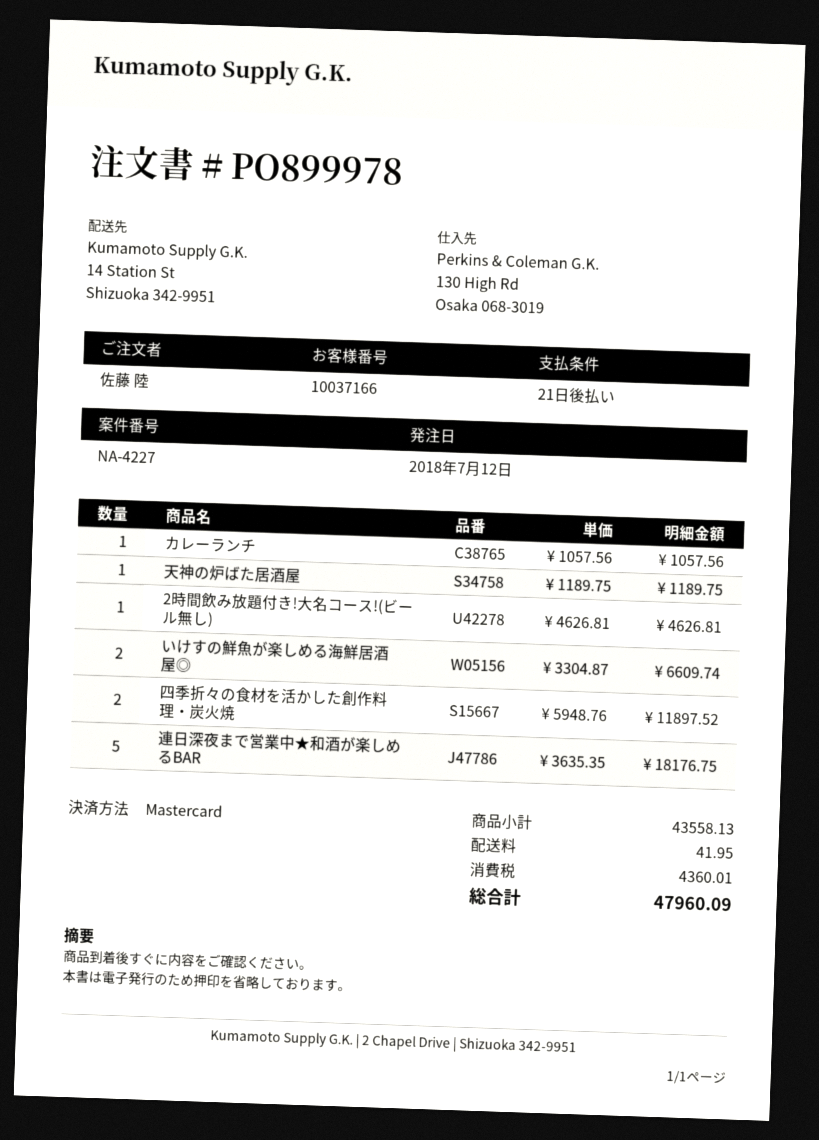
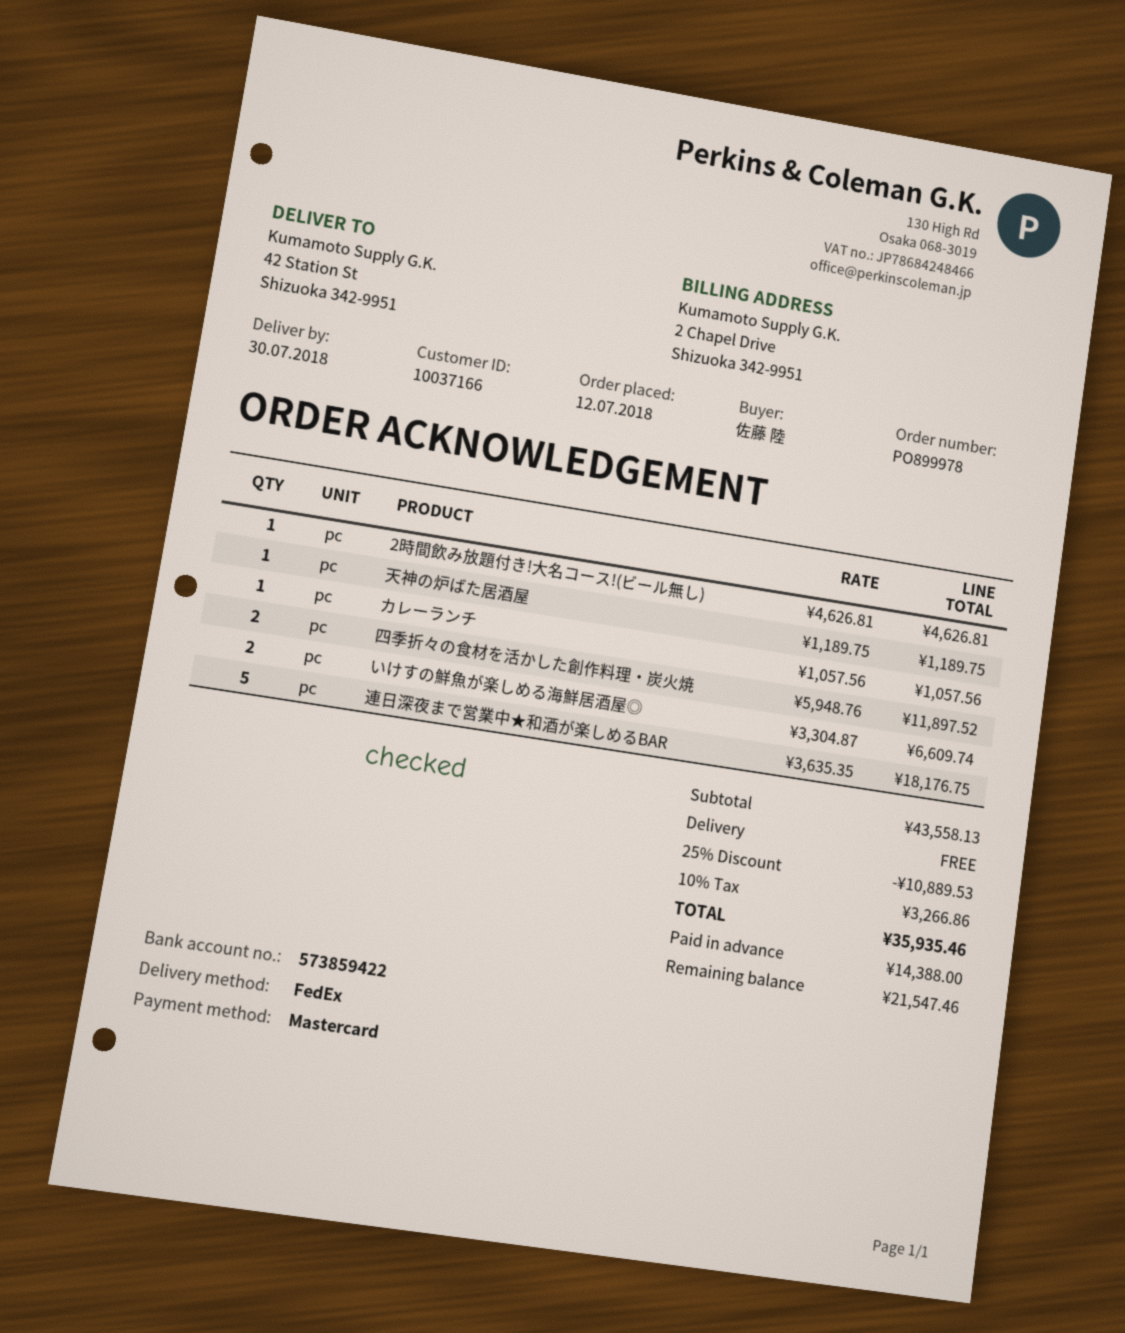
ship to: 14 Station St, Shizuoka 342-9951 -> 42 Station St, Shizuoka 342-9951
discount: none -> 25% = 10889.53
shipping: 41.95 -> 0.00
tax: 4360.01 -> 3266.86
total: 47960.09 -> 35935.46

